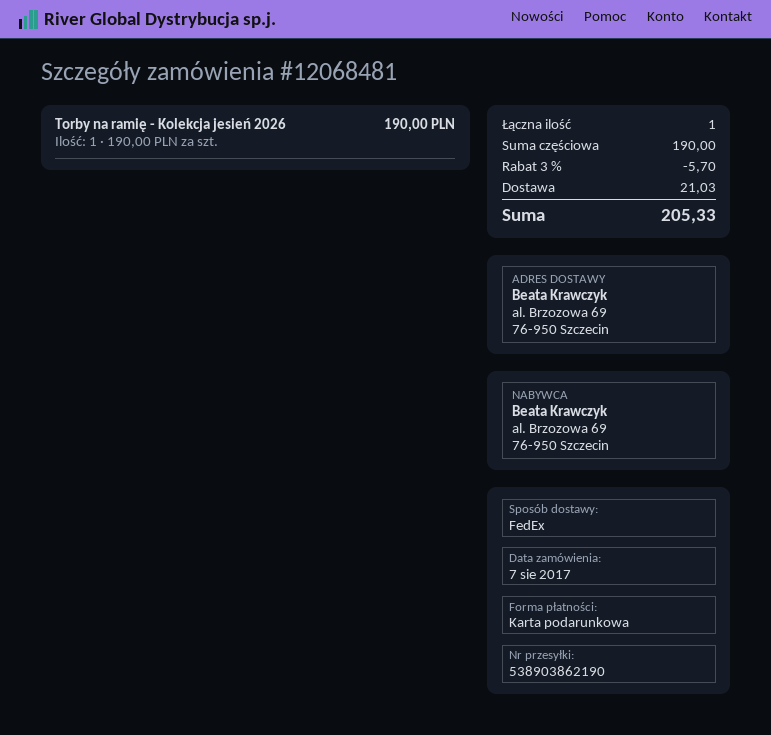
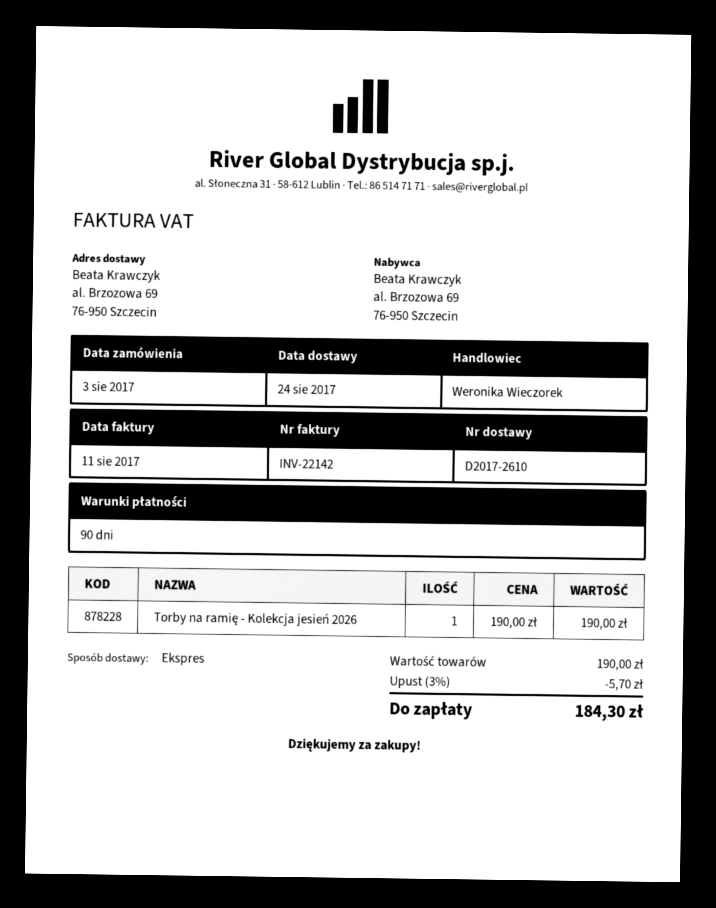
order date: 2017-08-07 -> 2017-08-03
shipping method: FedEx -> express
shipping: 21.03 -> none
total: 205.33 -> 184.30

